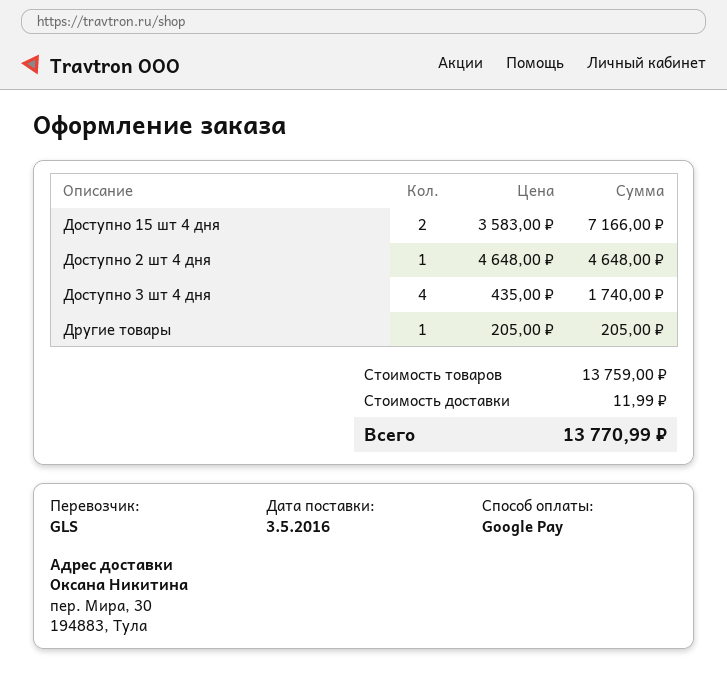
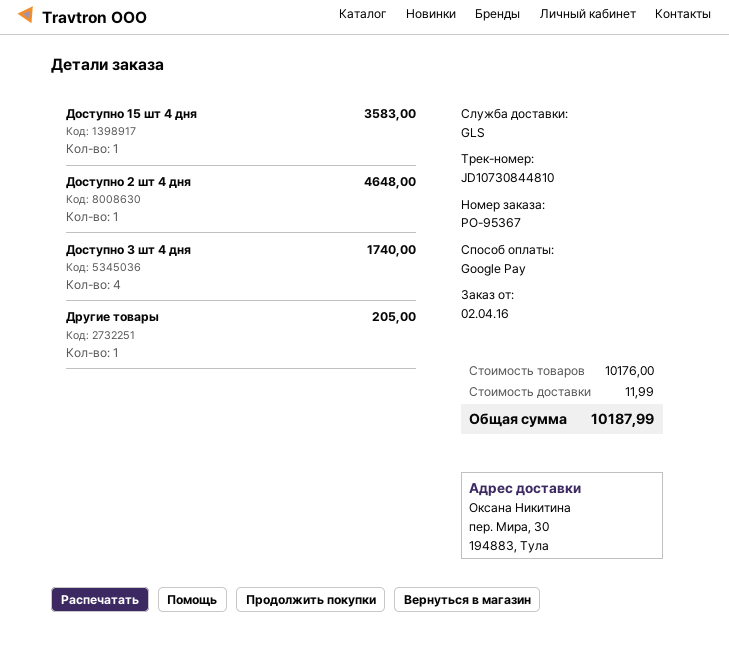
Доступно 15 шт 4 дня: 2 for 7166.00 -> 1 for 3583.00
subtotal: 13759.00 -> 10176.00
total: 13770.99 -> 10187.99

